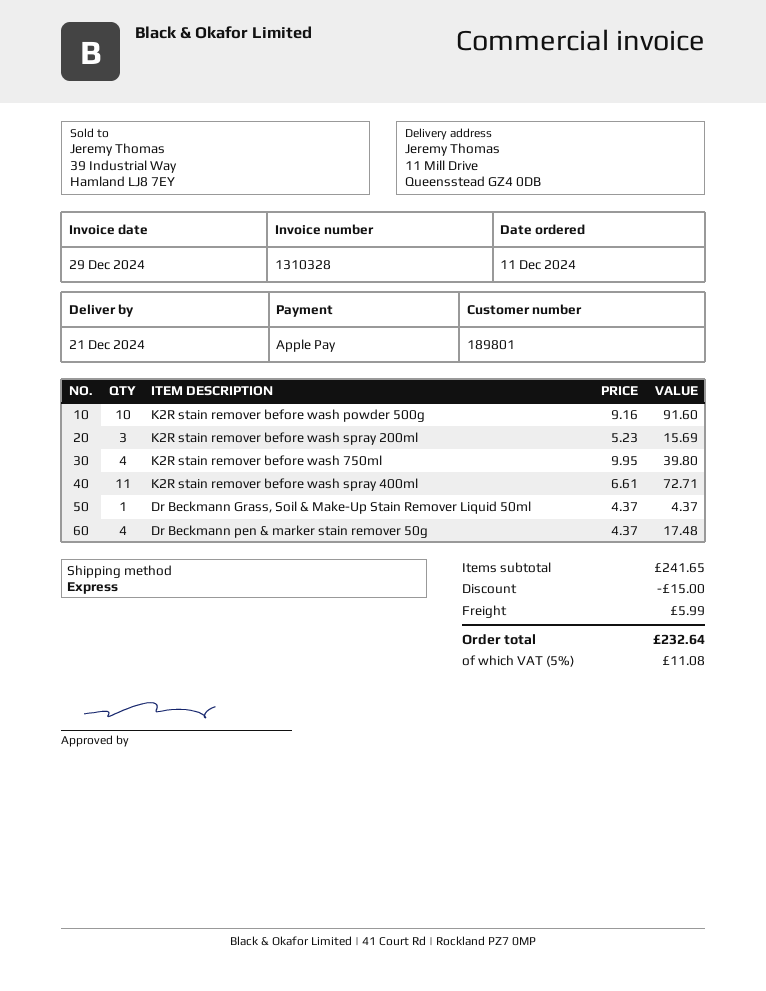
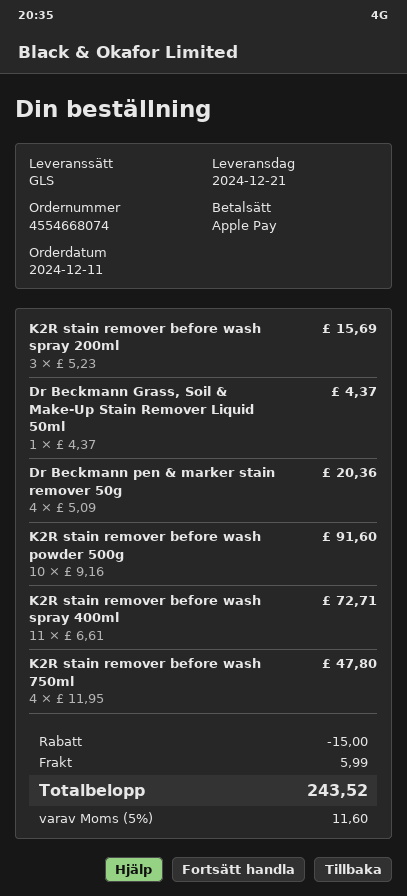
shipping method: express -> GLS
K2R stain remover before wash 750ml: 4 x 9.95 = 39.80 -> 4 x 11.95 = 47.80
Dr Beckmann pen & marker stain remover 50g: 4 x 4.37 = 17.48 -> 4 x 5.09 = 20.36
tax: 5% = 11.08 -> 5% = 11.60
total: 232.64 -> 243.52

